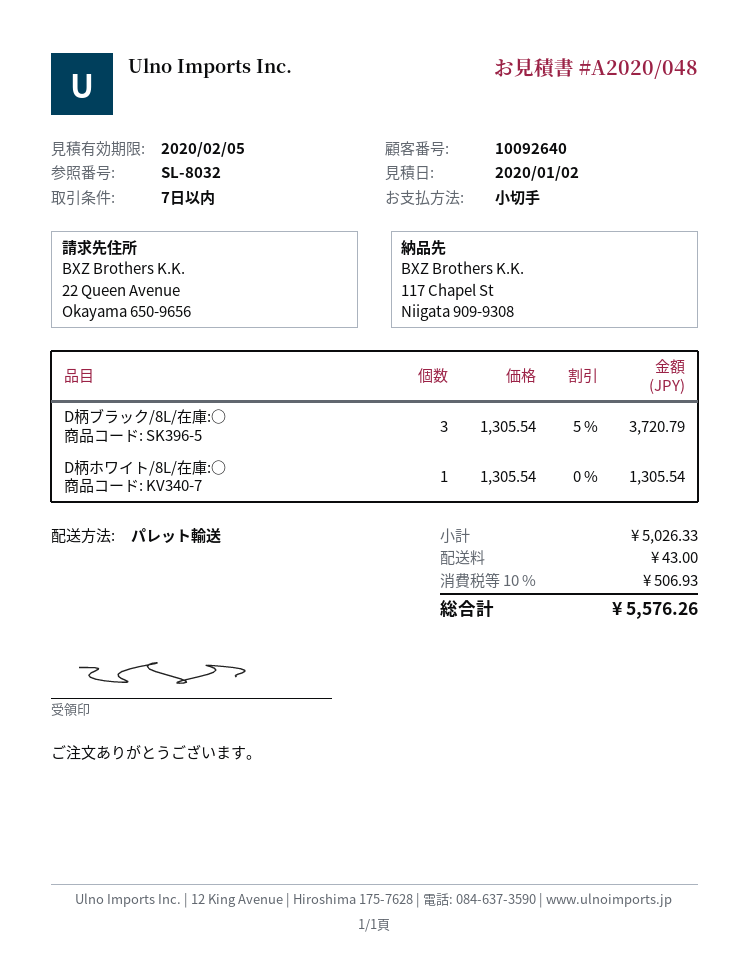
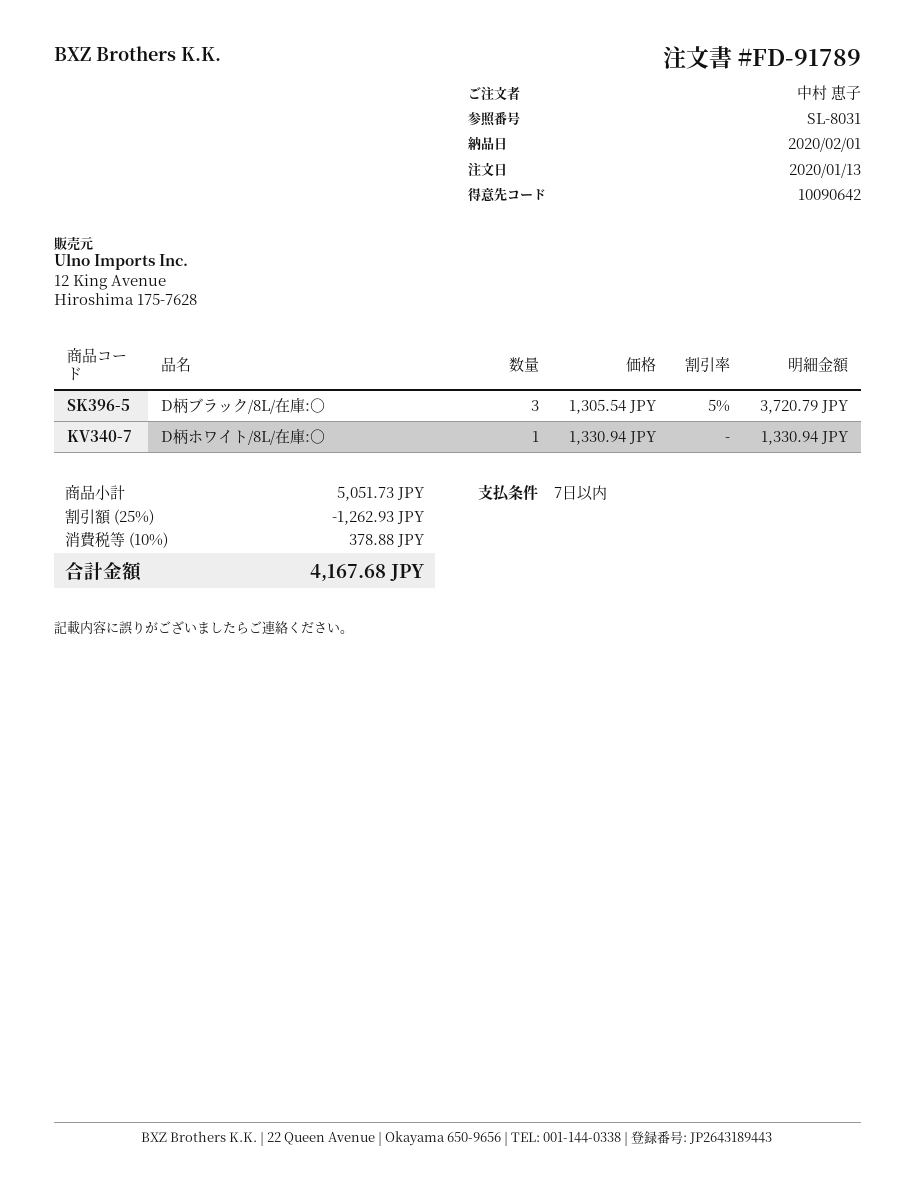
customer number: 10092640 -> 10090642
reference: SL-8032 -> SL-8031
D柄ホワイト/8L/在庫:○: 1 x 1305.54 = 1305.54 -> 1 x 1330.94 = 1330.94
subtotal: 5026.33 -> 5051.73
discount: none -> 25% = 1262.93
shipping: 43.00 -> none
tax: 10% = 506.93 -> 10% = 378.88
total: 5576.26 -> 4167.68

